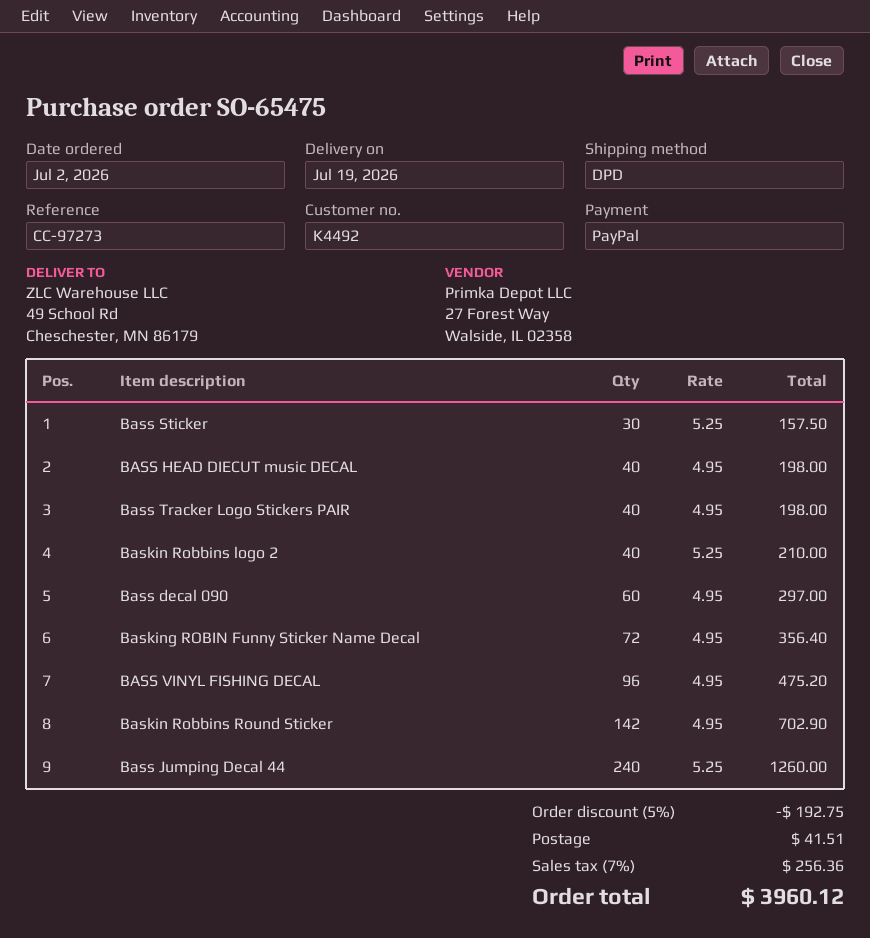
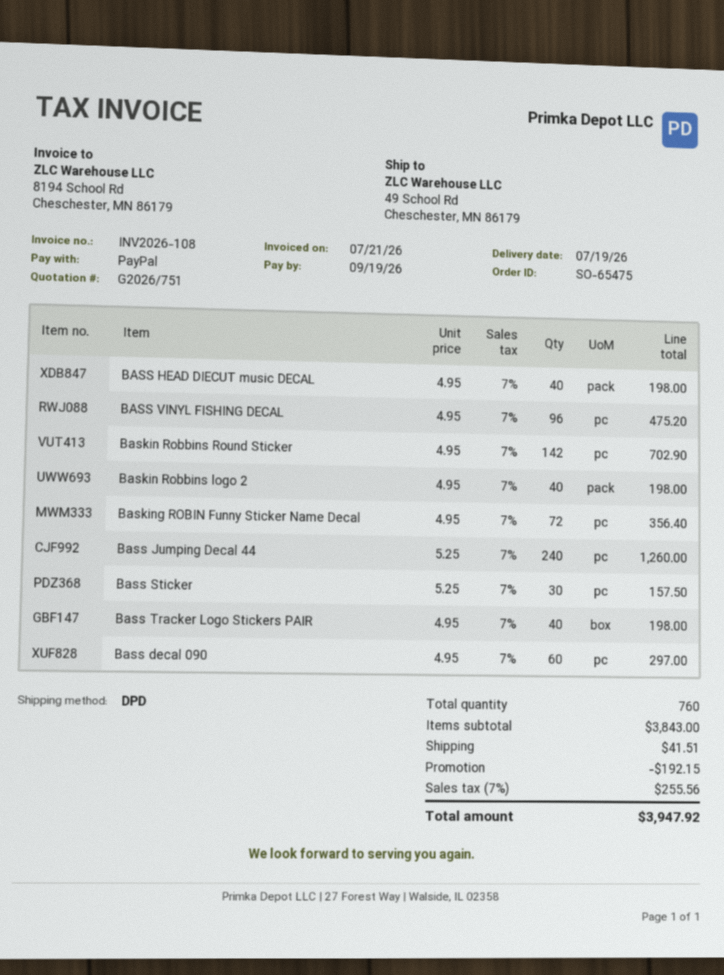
Baskin Robbins logo 2: 40 x 5.25 = 210.00 -> 40 x 4.95 = 198.00
discount: 192.75 -> 192.15
tax: 7% = 256.36 -> 7% = 255.56
total: 3960.12 -> 3947.92

